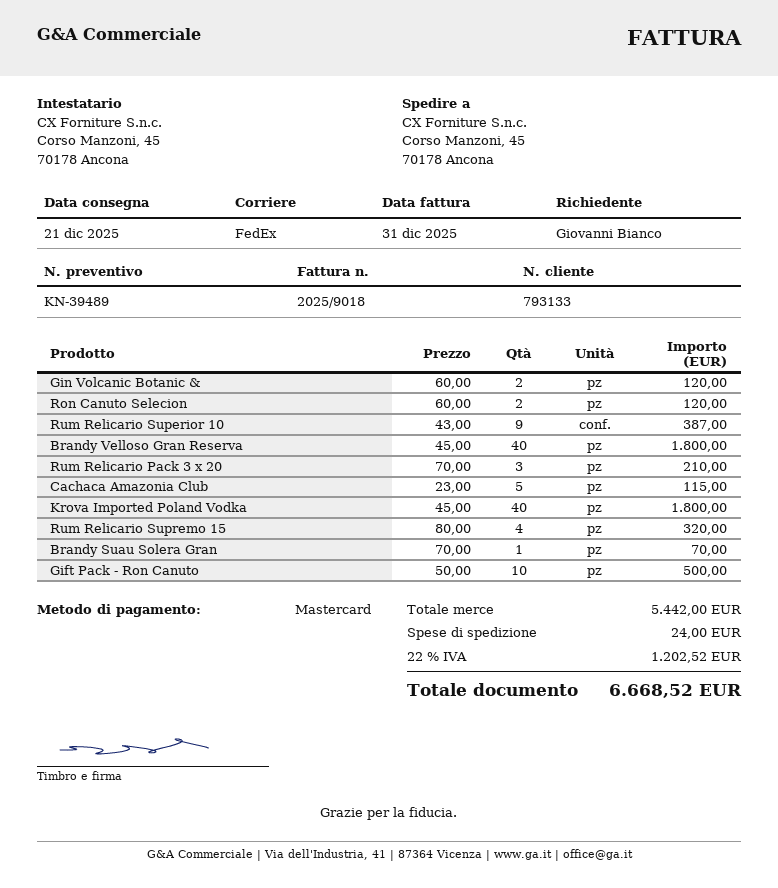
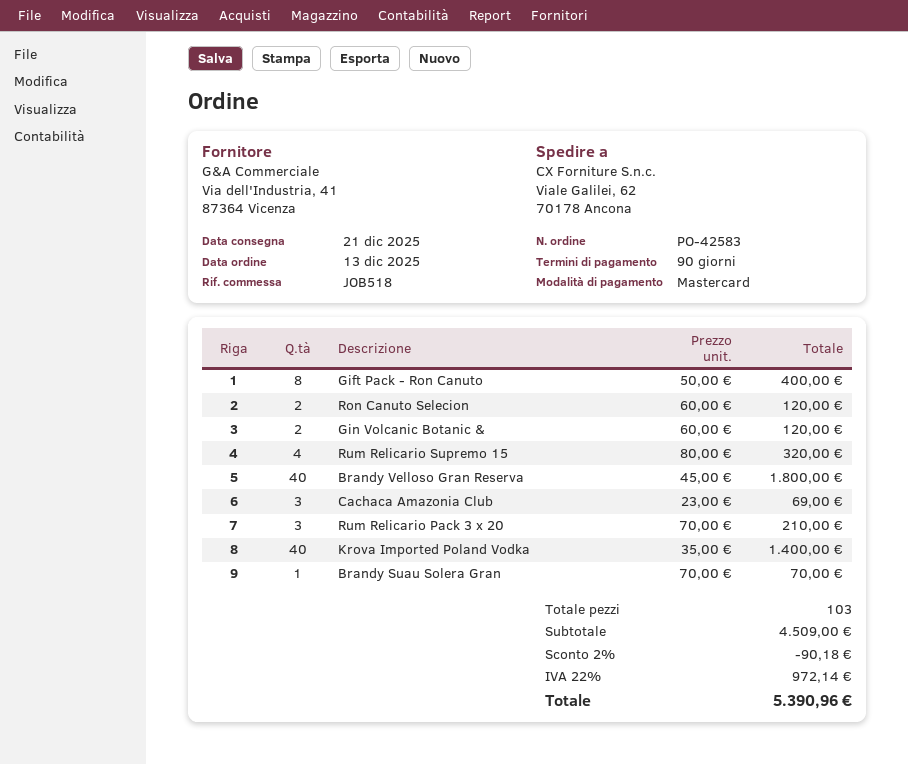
ship to: Corso Manzoni, 45, 70178 Ancona -> Viale Galilei, 62, 70178 Ancona
Rum Relicario Superior 10: 9 x 43.00 = 387.00 -> none
Cachaca Amazonia Club: 5 x 23.00 = 115.00 -> 3 x 23.00 = 69.00
Krova Imported Poland Vodka: 40 x 45.00 = 1800.00 -> 40 x 35.00 = 1400.00
Gift Pack - Ron Canuto: 10 x 50.00 = 500.00 -> 8 x 50.00 = 400.00
subtotal: 5442.00 -> 4509.00
discount: none -> 2% = 90.18
shipping: 24.00 -> none
tax: 22% = 1202.52 -> 22% = 972.14
total: 6668.52 -> 5390.96

